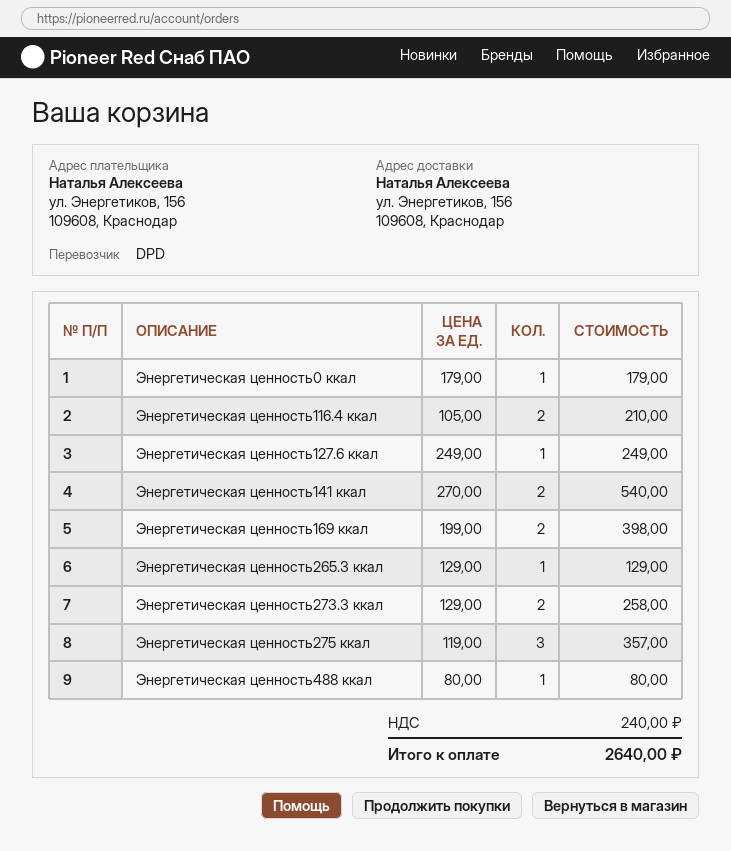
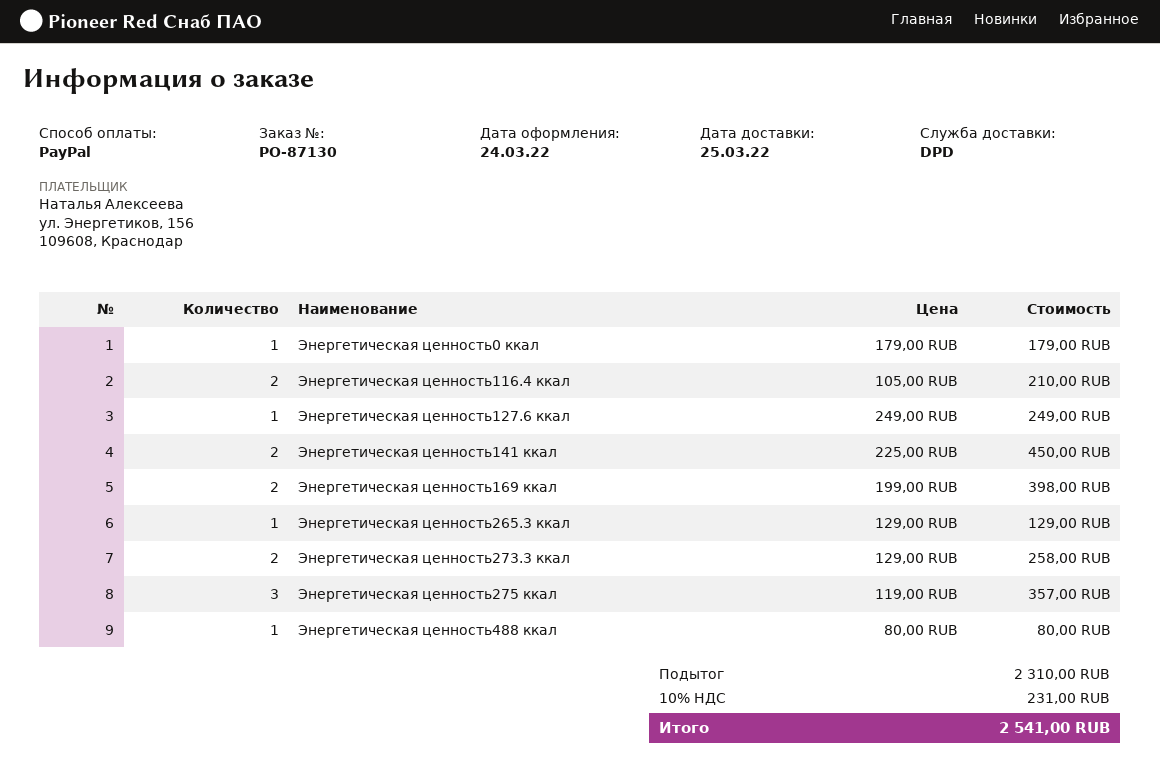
Энергетическая ценность141 ккал: 2 x 270.00 = 540.00 -> 2 x 225.00 = 450.00
tax: 240.00 -> 231.00
total: 2640.00 -> 2541.00

